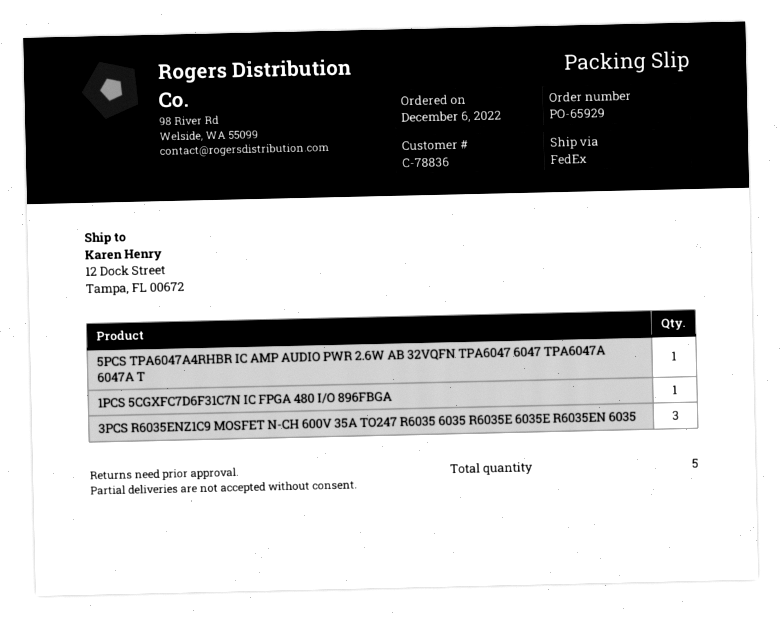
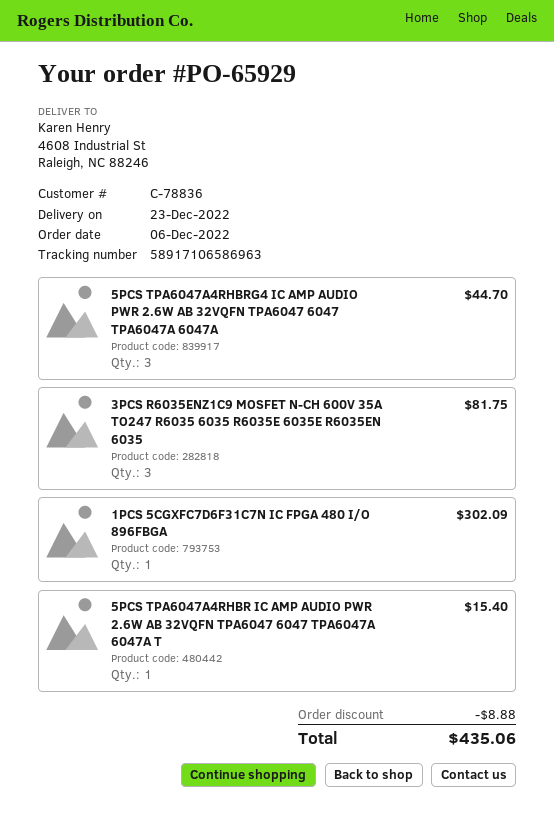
ship to: 12 Dock Street, Tampa, FL 00672 -> 4608 Industrial St, Raleigh, NC 88246
5PCS TPA6047A4RHBRG4 IC AMP AUDIO PWR 2.6W AB 32VQFN TPA6047 6047 TPA6047A 6047A: none -> 3

